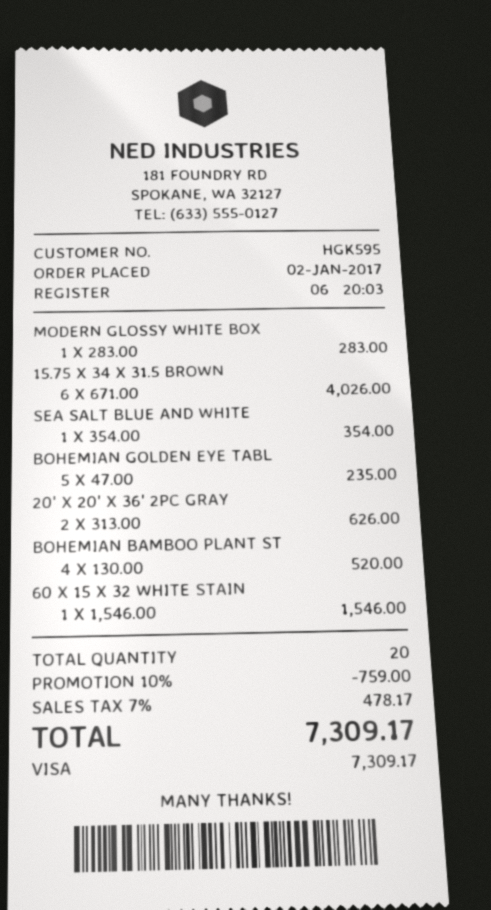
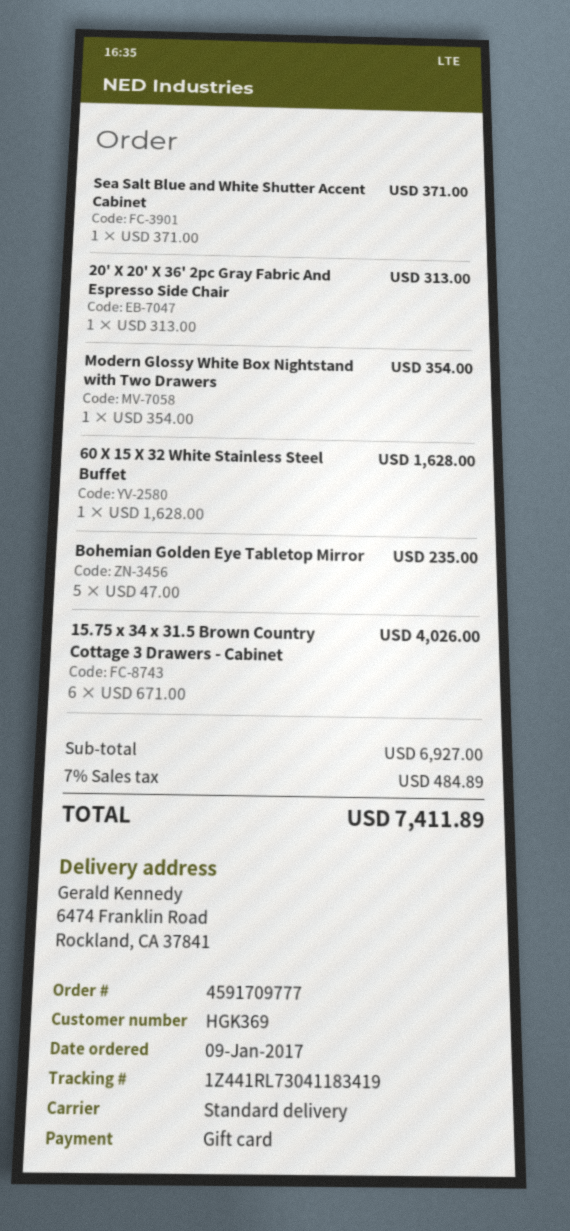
order date: 2017-01-02 -> 2017-01-09
customer number: HGK595 -> HGK369
payment method: Visa -> gift card
MODERN GLOSSY WHITE BOX: 1 x 283.00 = 283.00 -> 1 x 354.00 = 354.00
SEA SALT BLUE AND WHITE: 1 x 354.00 = 354.00 -> 1 x 371.00 = 371.00
20' X 20' X 36' 2PC GRAY: 2 x 313.00 = 626.00 -> 1 x 313.00 = 313.00
BOHEMIAN BAMBOO PLANT ST: 4 x 130.00 = 520.00 -> none
60 X 15 X 32 WHITE STAIN: 1 x 1546.00 = 1546.00 -> 1 x 1628.00 = 1628.00
discount: 10% = 759.00 -> none
tax: 7% = 478.17 -> 7% = 484.89
total: 7309.17 -> 7411.89

